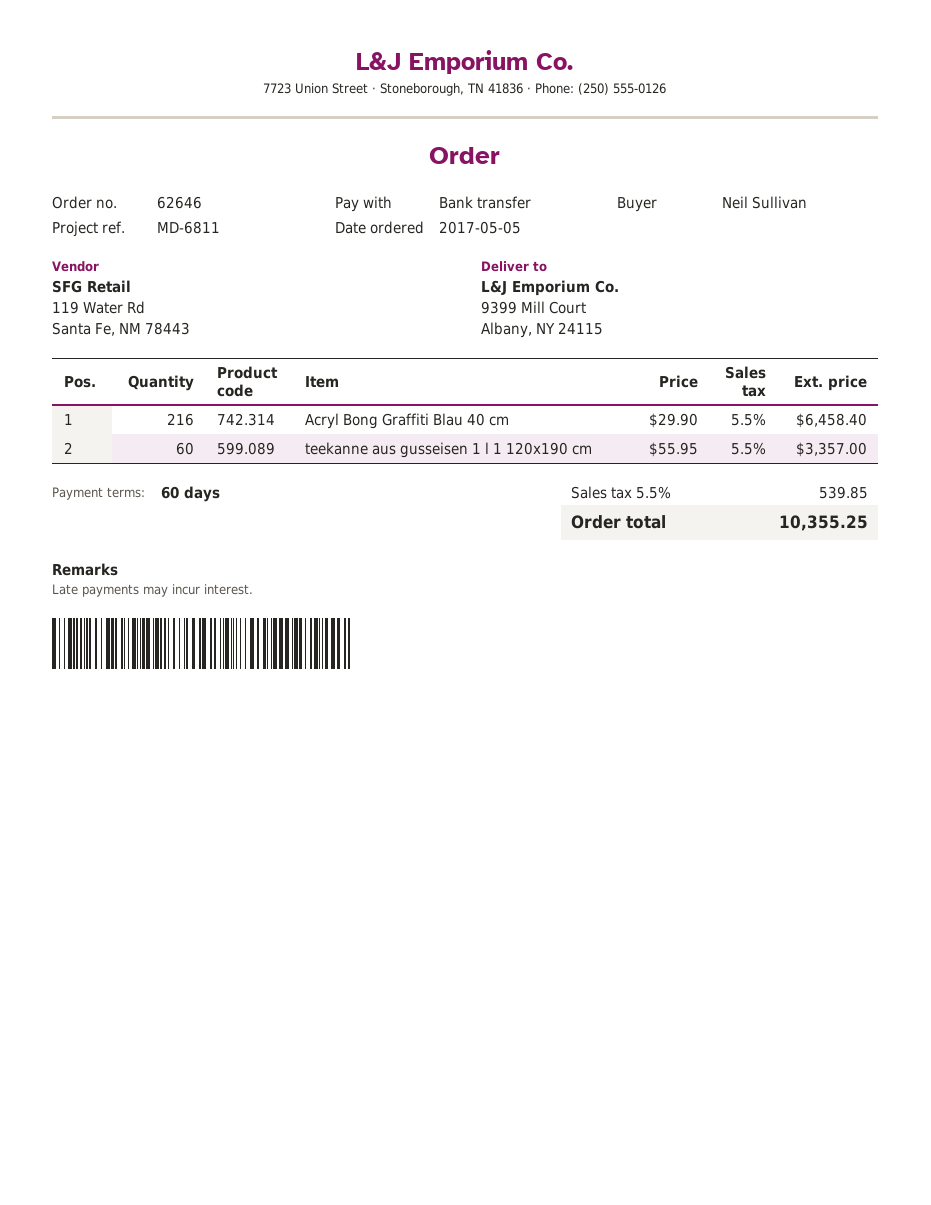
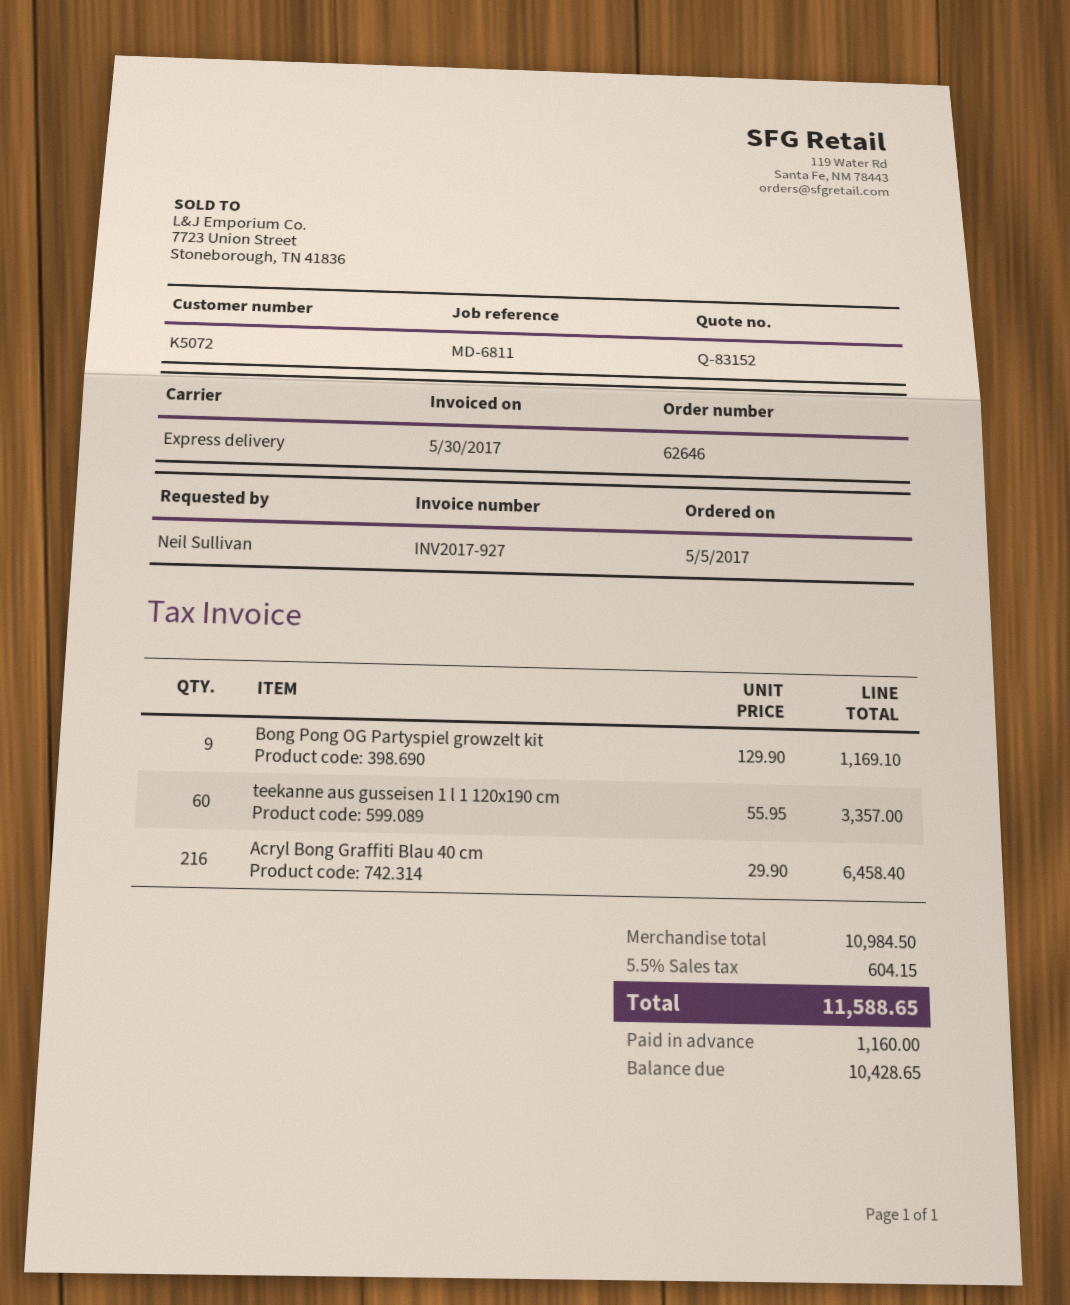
Bong Pong OG Partyspiel growzelt kit: none -> 9 x 129.90 = 1169.10
tax: 5.5% = 539.85 -> 5.5% = 604.15
total: 10355.25 -> 11588.65

